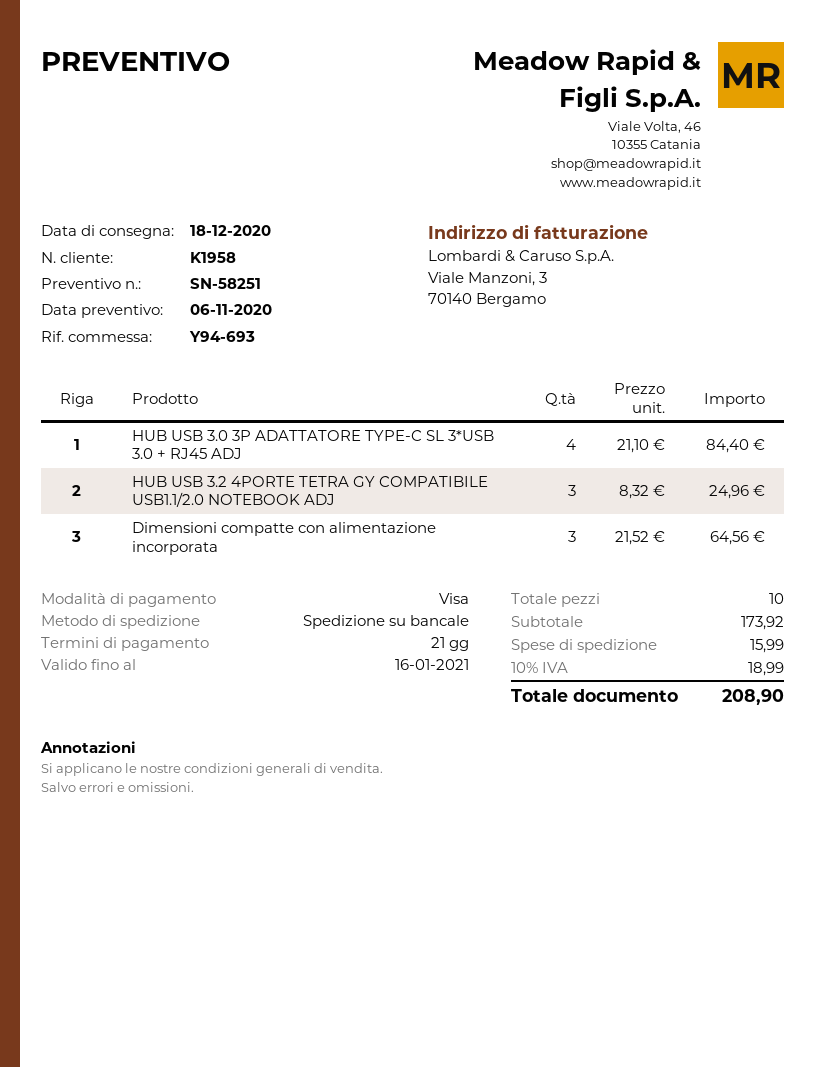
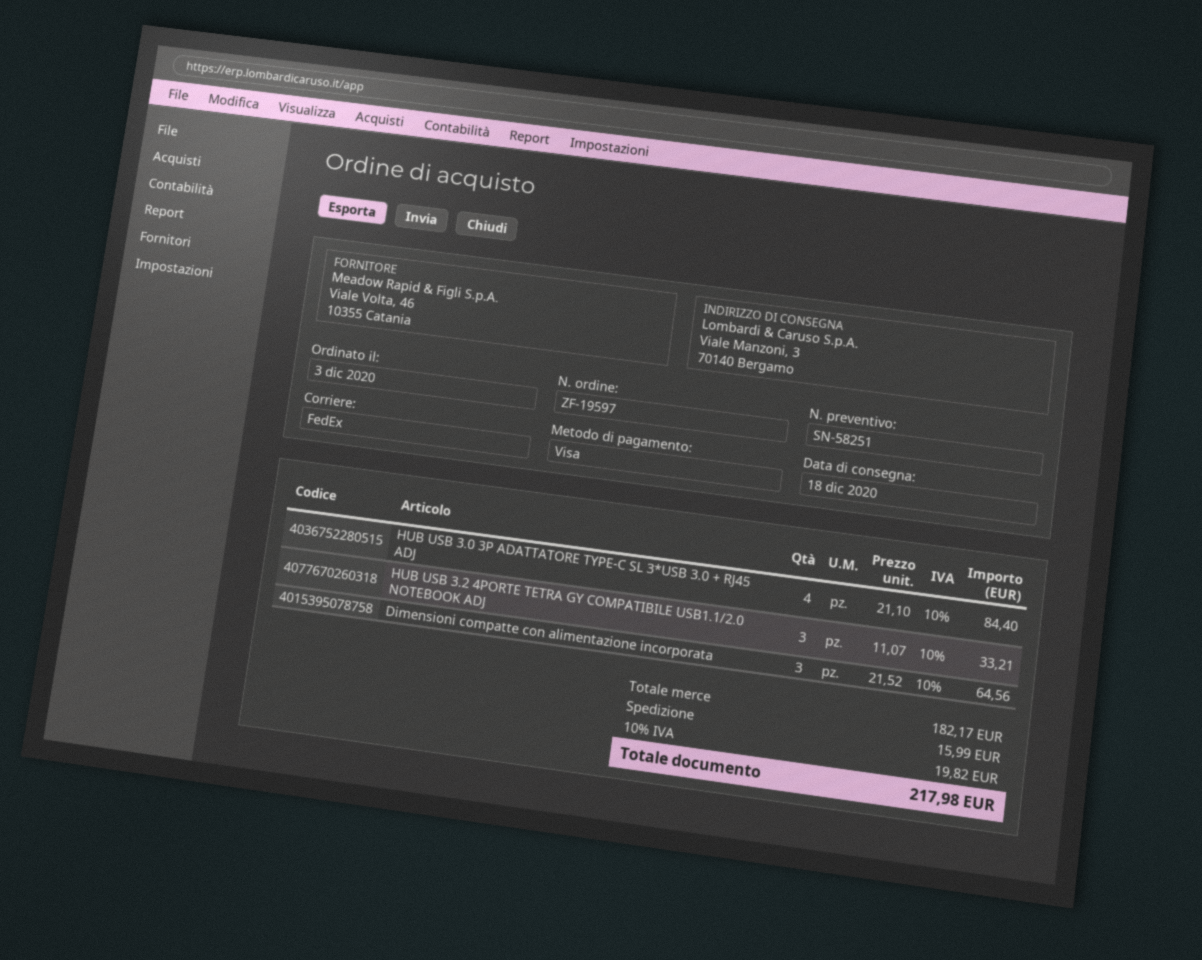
shipping method: pallet freight -> FedEx
HUB USB 3.2 4PORTE TETRA GY COMPATIBILE USB1.1/2.0 NOTEBOOK ADJ: 3 x 8.32 = 24.96 -> 3 x 11.07 = 33.21
subtotal: 173.92 -> 182.17
tax: 10% = 18.99 -> 10% = 19.82
total: 208.90 -> 217.98

